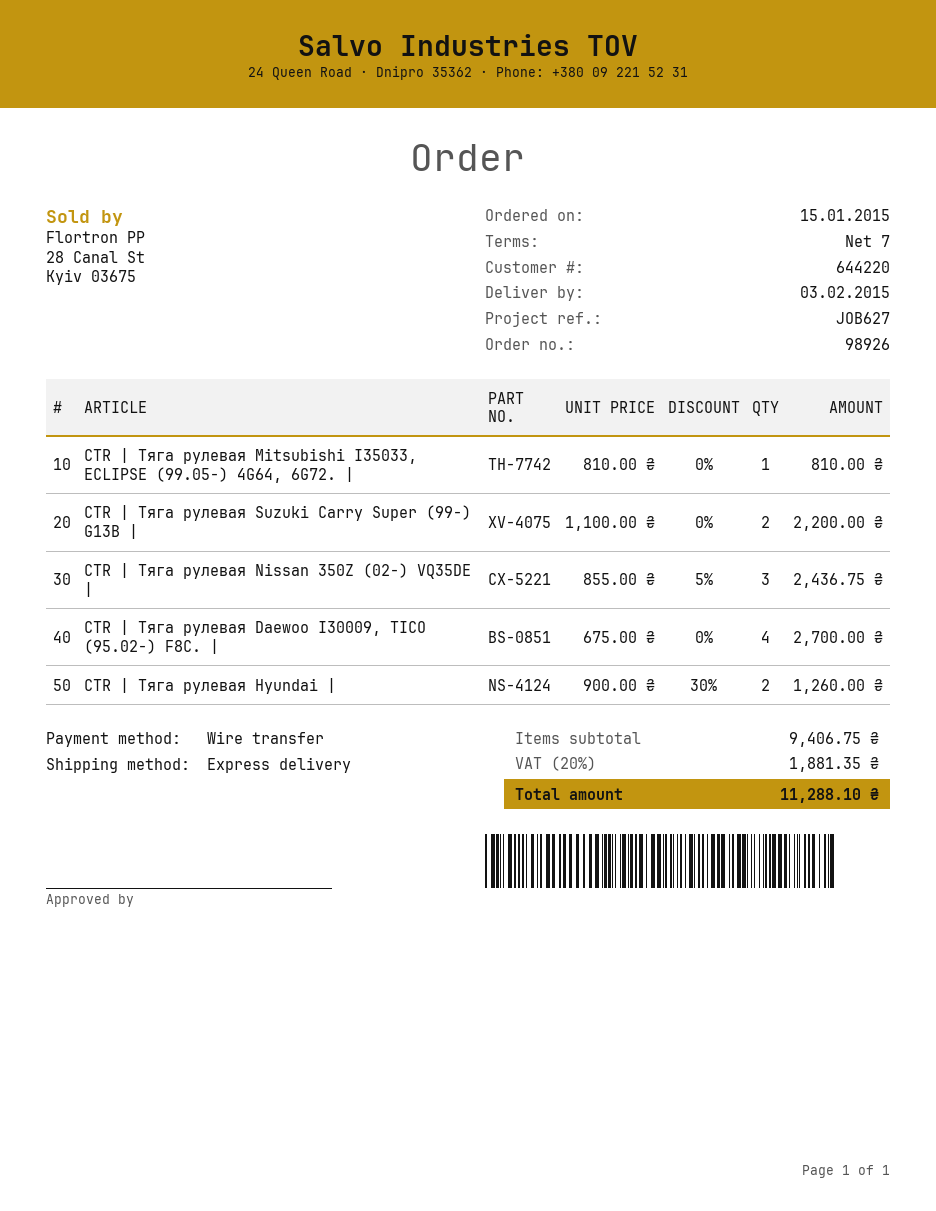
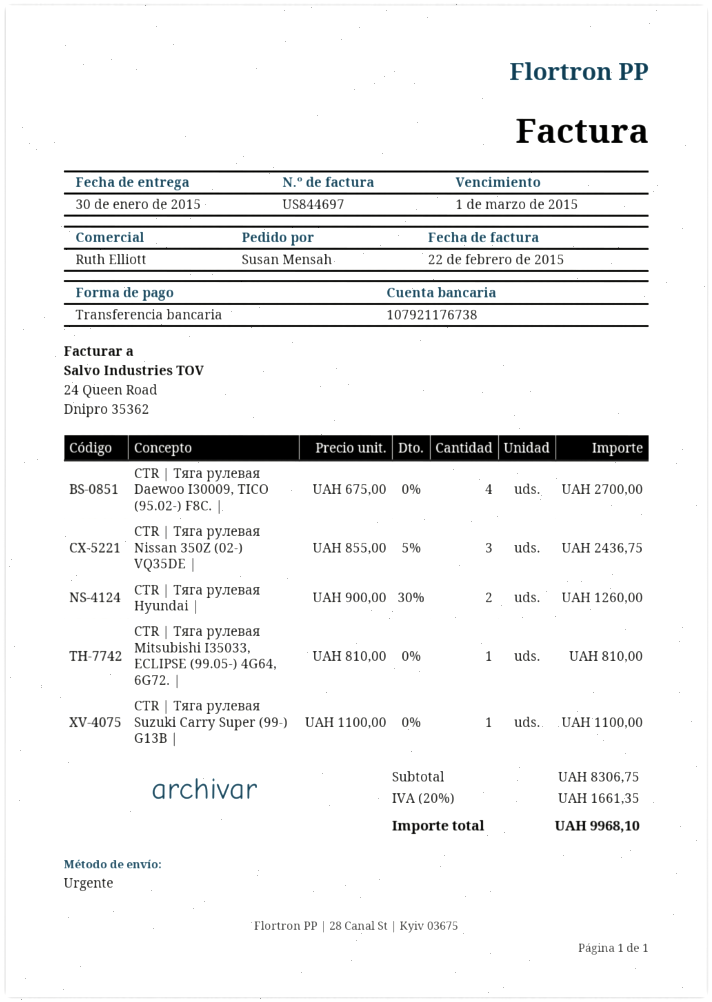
delivery date: 2015-02-03 -> 2015-01-30
CTR | Тяга рулевая Suzuki Carry Super (99-) G13B |: 2 x 1100.00 = 2200.00 -> 1 x 1100.00 = 1100.00
subtotal: 9406.75 -> 8306.75
tax: 20% = 1881.35 -> 20% = 1661.35
total: 11288.10 -> 9968.10

